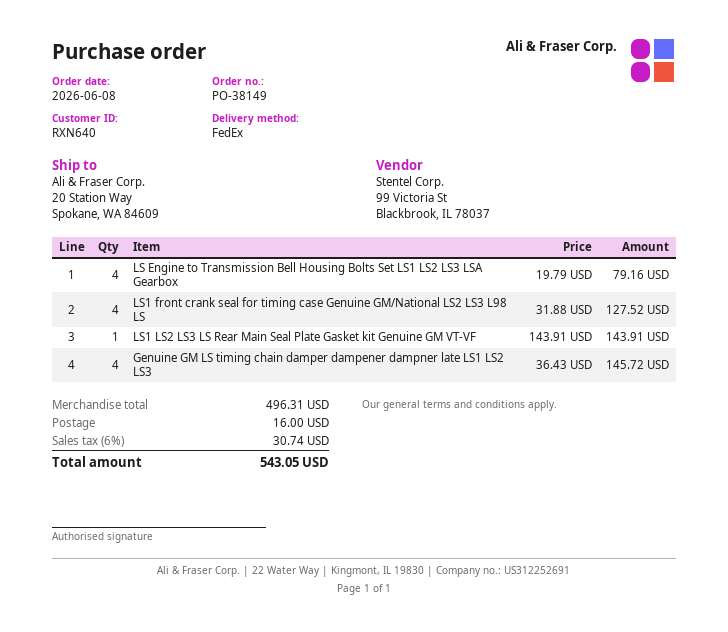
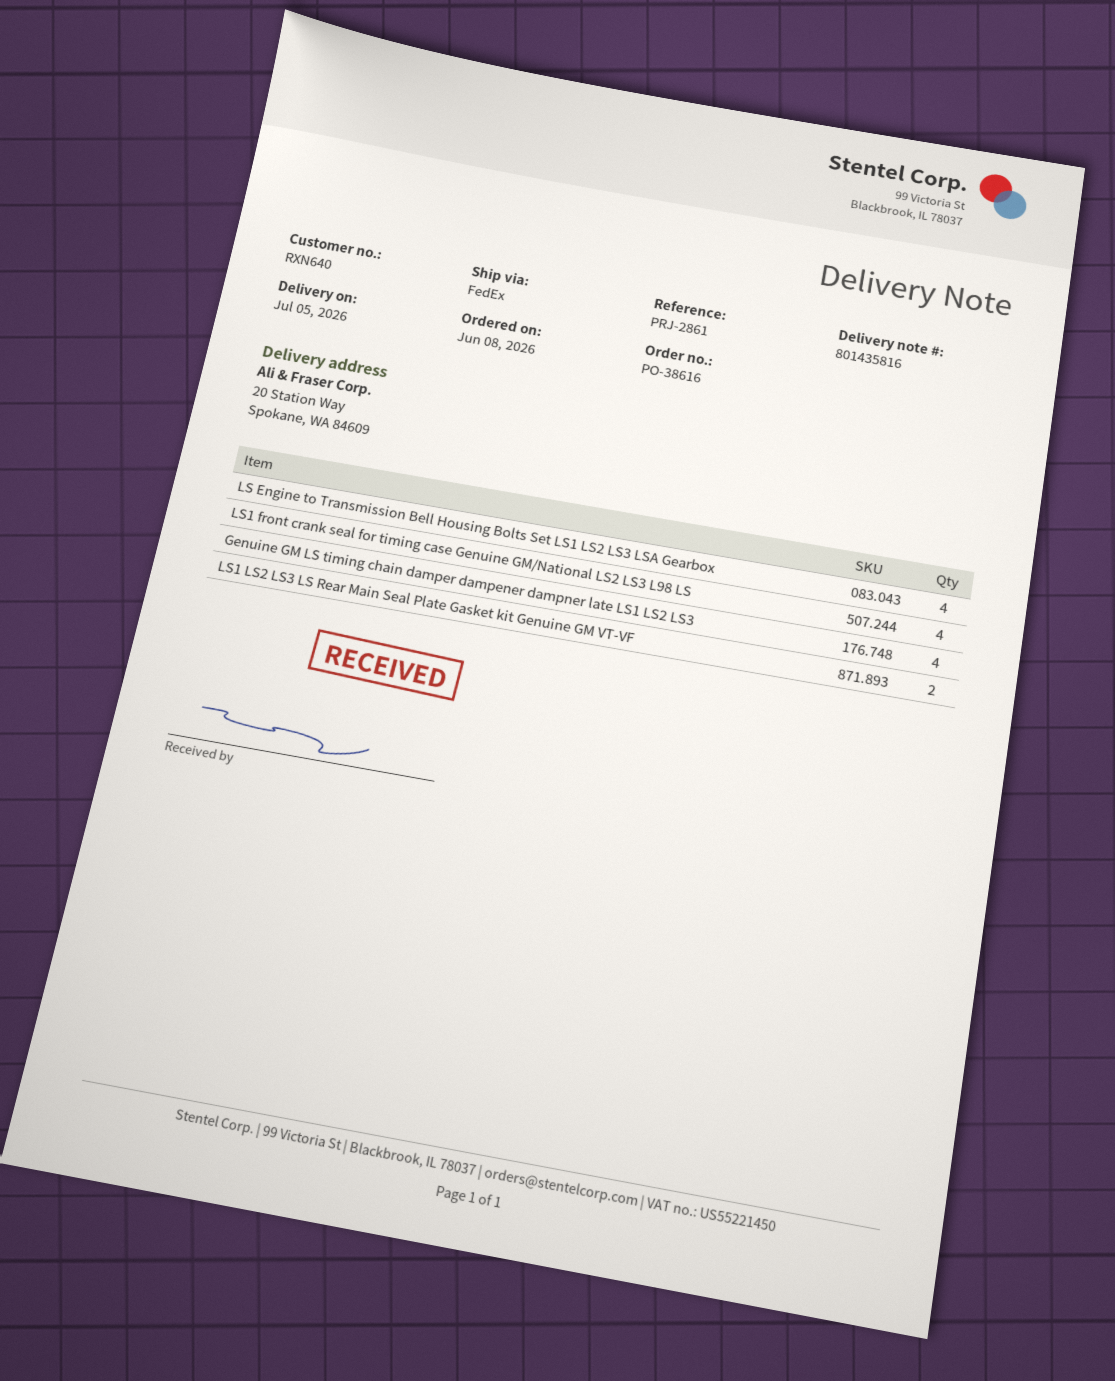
order number: PO-38149 -> PO-38616
LS1 LS2 LS3 LS Rear Main Seal Plate Gasket kit Genuine GM VT-VF: 1 -> 2

